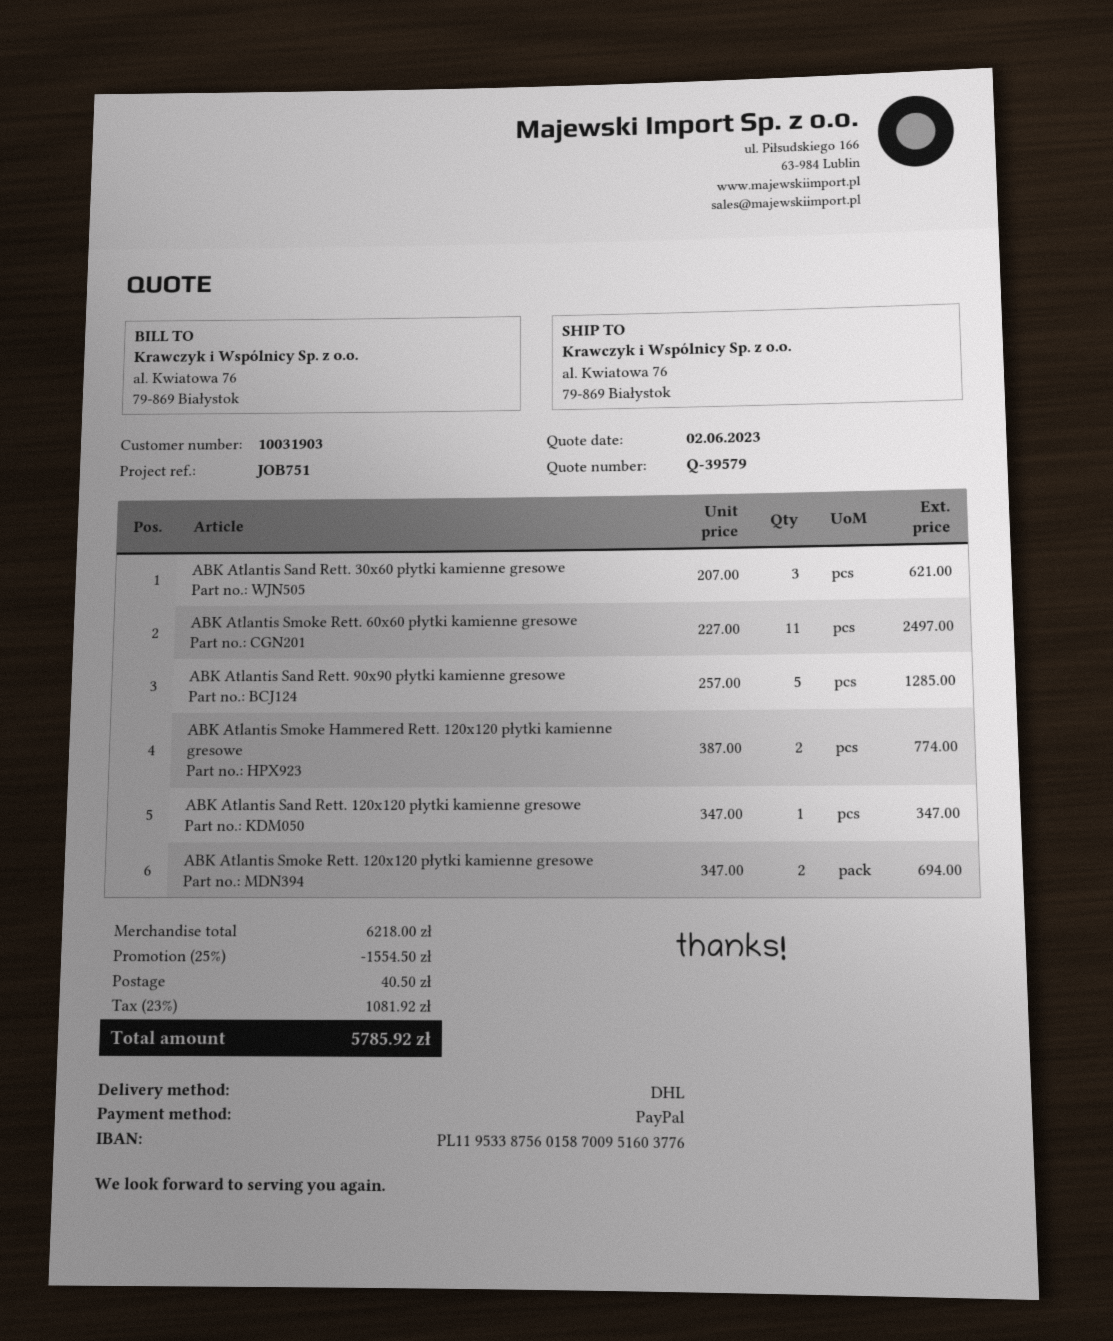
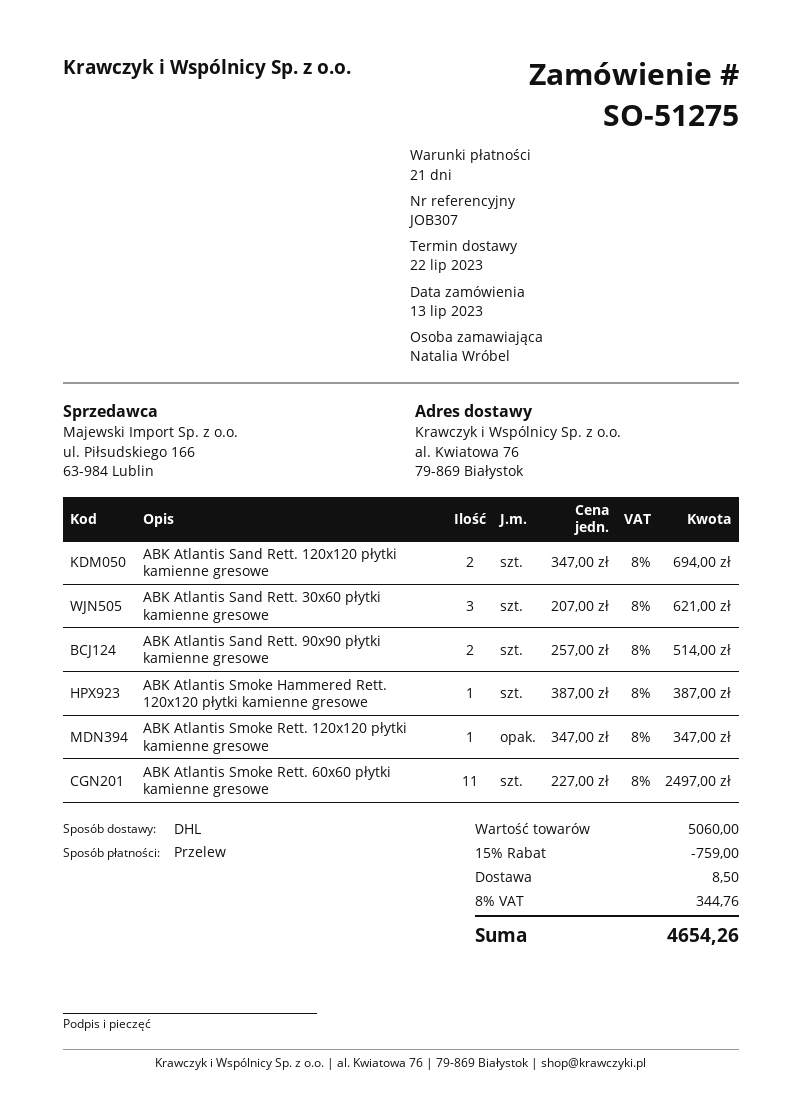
reference: JOB751 -> JOB307
payment method: PayPal -> bank transfer
ABK Atlantis Sand Rett. 90x90 płytki kamienne gresowe: 5 x 257.00 = 1285.00 -> 2 x 257.00 = 514.00
ABK Atlantis Smoke Hammered Rett. 120x120 płytki kamienne gresowe: 2 x 387.00 = 774.00 -> 1 x 387.00 = 387.00
ABK Atlantis Sand Rett. 120x120 płytki kamienne gresowe: 1 x 347.00 = 347.00 -> 2 x 347.00 = 694.00
ABK Atlantis Smoke Rett. 120x120 płytki kamienne gresowe: 2 x 347.00 = 694.00 -> 1 x 347.00 = 347.00
subtotal: 6218.00 -> 5060.00
discount: 25% = 1554.50 -> 15% = 759.00
shipping: 40.50 -> 8.50
tax: 23% = 1081.92 -> 8% = 344.76
total: 5785.92 -> 4654.26

